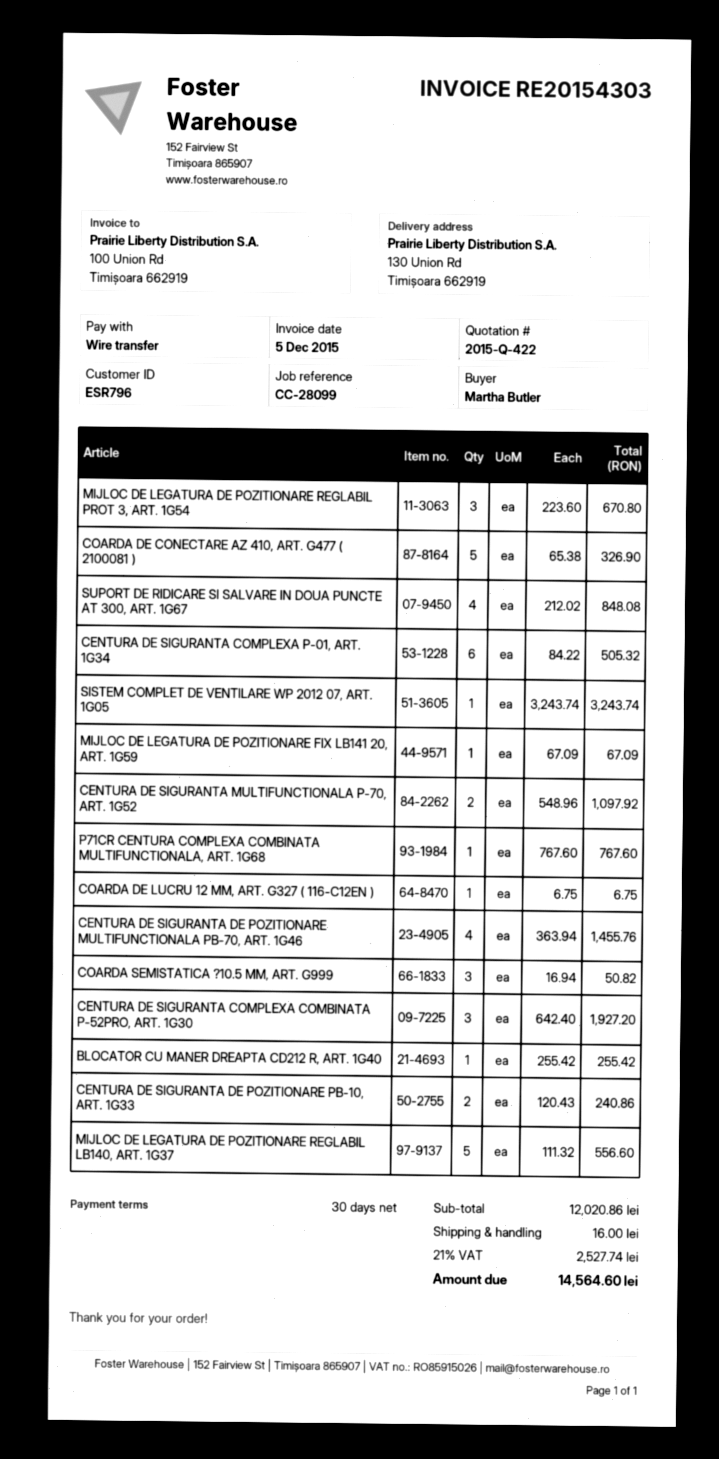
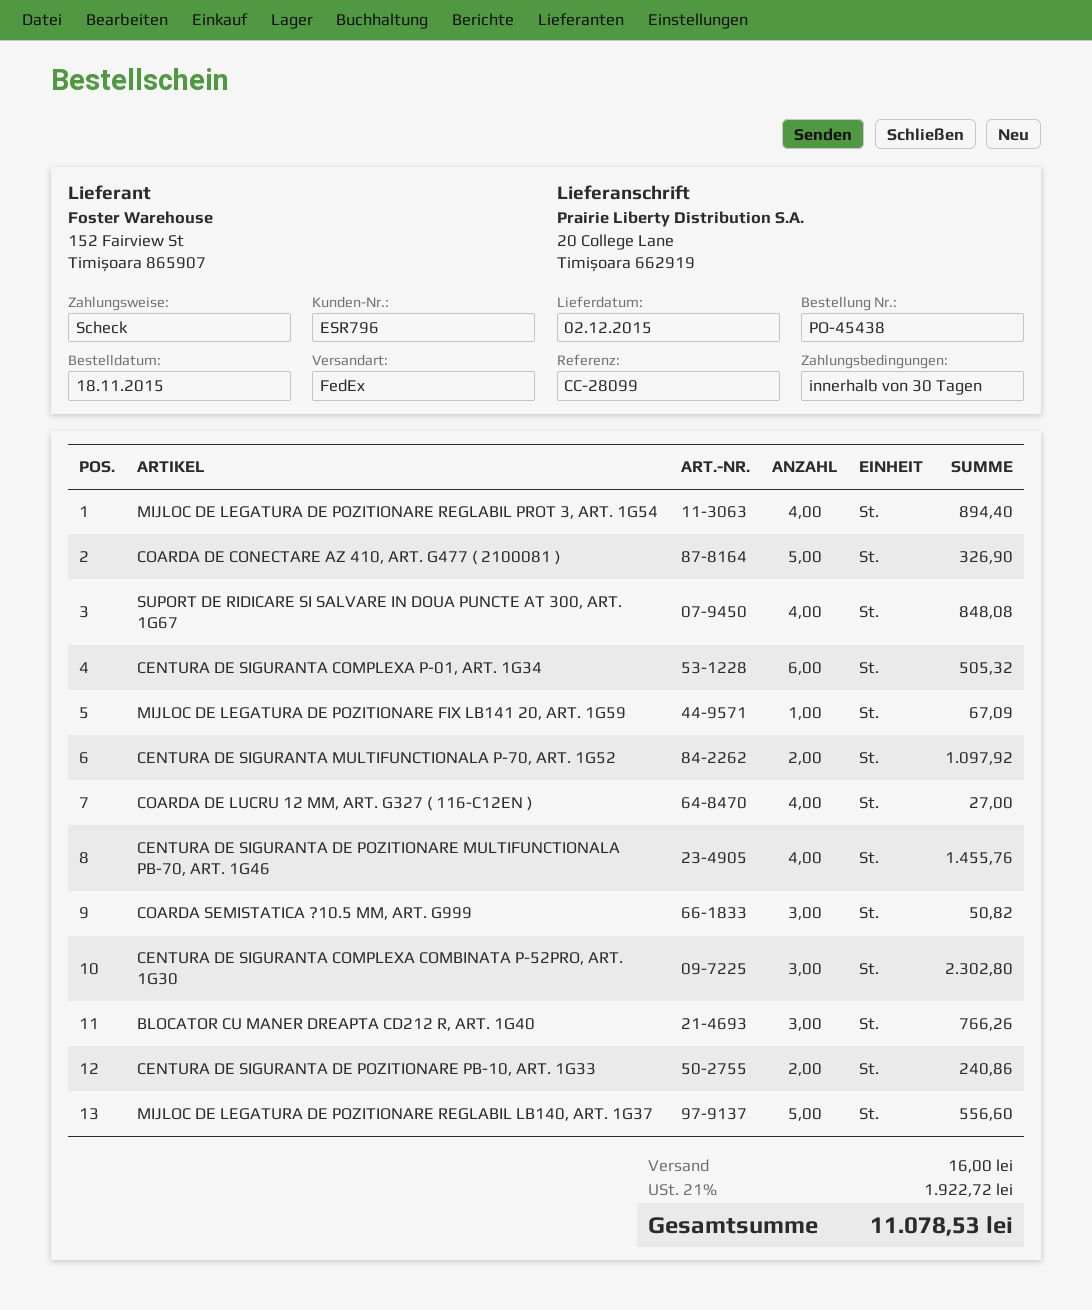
payment method: bank transfer -> cheque
ship to: 130 Union Rd, Timișoara 662919 -> 20 College Lane, Timișoara 662919
MIJLOC DE LEGATURA DE POZITIONARE REGLABIL PROT 3, ART. 1G54: 3 for 670.80 -> 4 for 894.40
SISTEM COMPLET DE VENTILARE WP 2012 07, ART. 1G05: 1 for 3243.74 -> none
P71CR CENTURA COMPLEXA COMBINATA MULTIFUNCTIONALA, ART. 1G68: 1 for 767.60 -> none
COARDA DE LUCRU 12 MM, ART. G327 ( 116-C12EN ): 1 for 6.75 -> 4 for 27.00
CENTURA DE SIGURANTA COMPLEXA COMBINATA P-52PRO, ART. 1G30: 3 for 1927.20 -> 3 for 2302.80
BLOCATOR CU MANER DREAPTA CD212 R, ART. 1G40: 1 for 255.42 -> 3 for 766.26
tax: 21% = 2527.74 -> 21% = 1922.72
total: 14564.60 -> 11078.53

